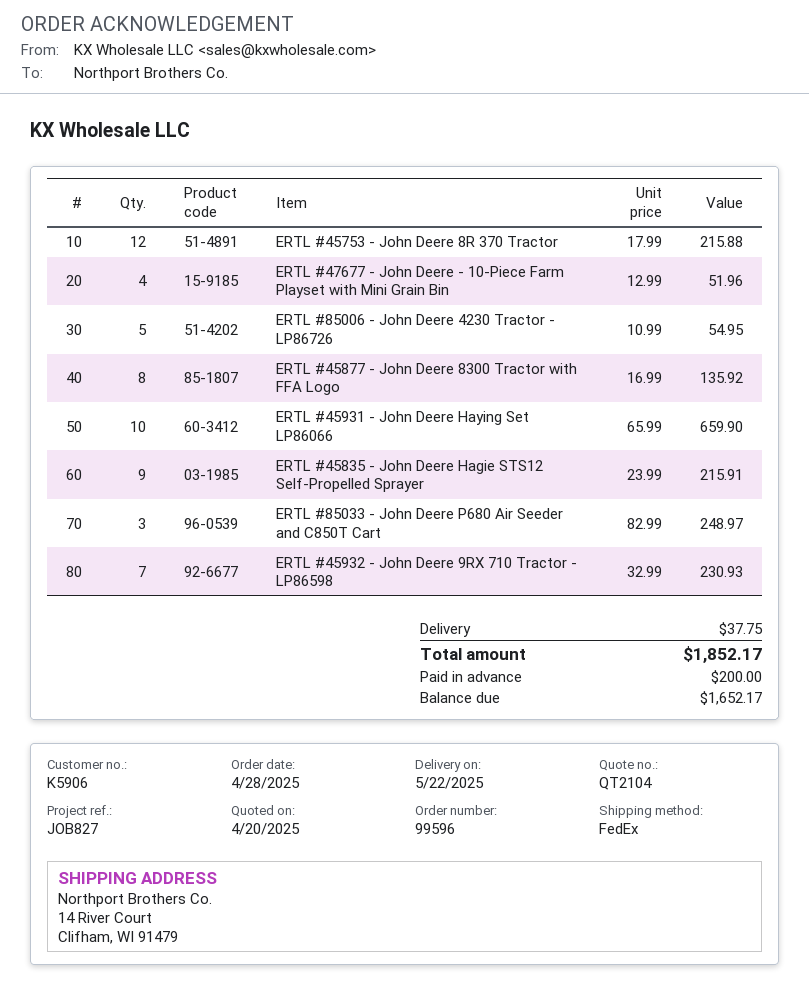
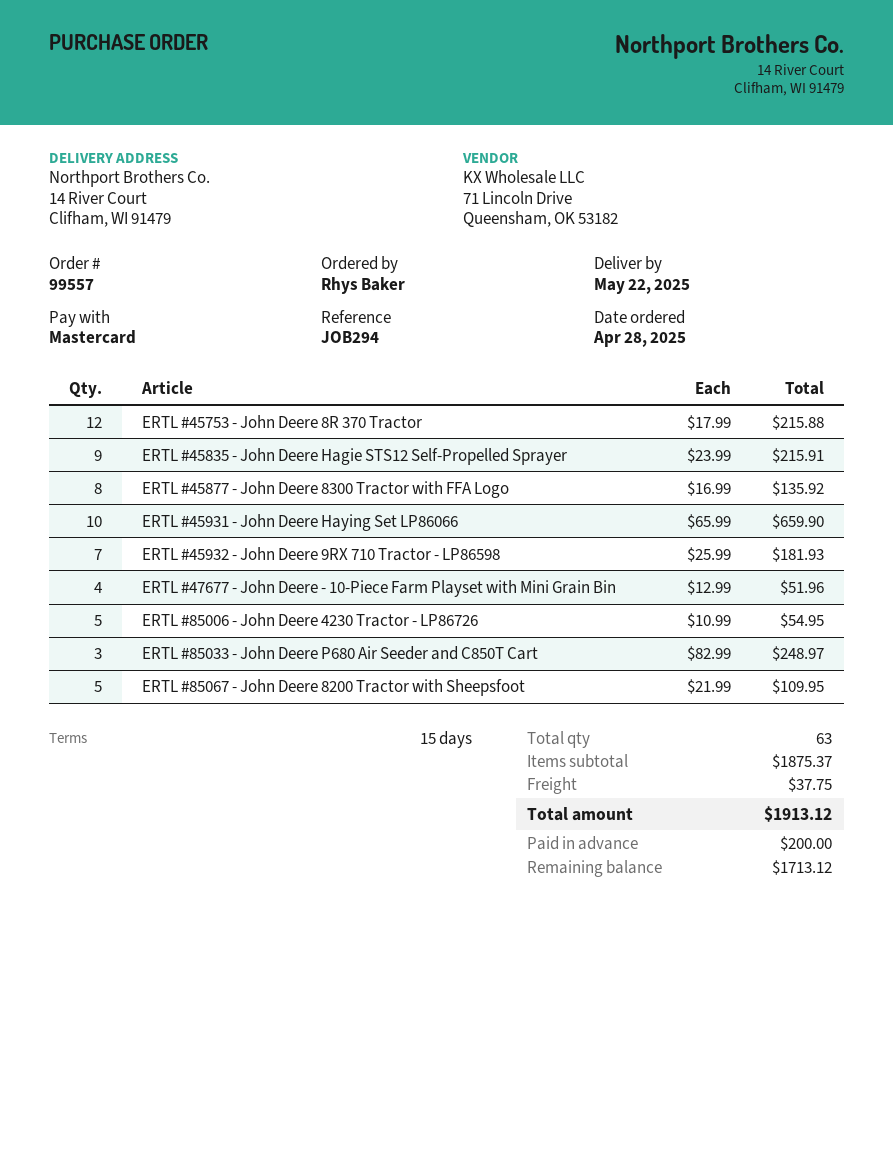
order number: 99596 -> 99557
reference: JOB827 -> JOB294
ERTL #45932 - John Deere 9RX 710 Tractor - LP86598: 7 x 32.99 = 230.93 -> 7 x 25.99 = 181.93
ERTL #85067 - John Deere 8200 Tractor with Sheepsfoot: none -> 5 x 21.99 = 109.95
total: 1852.17 -> 1913.12
balance: 1652.17 -> 1713.12

